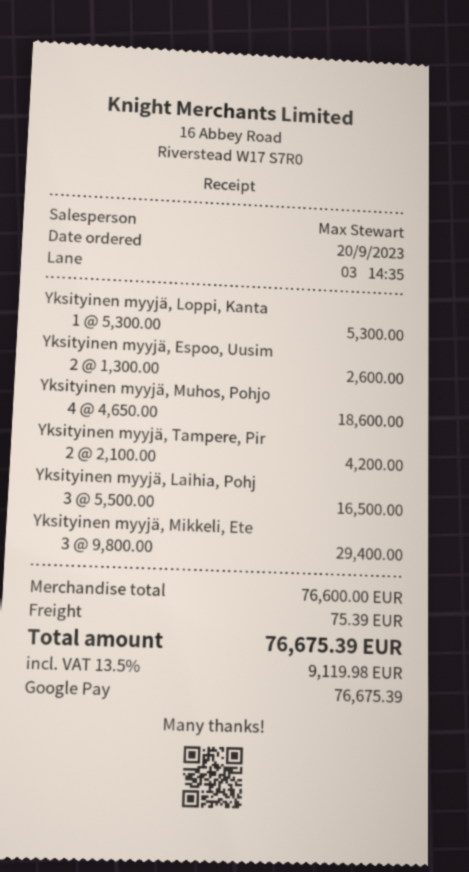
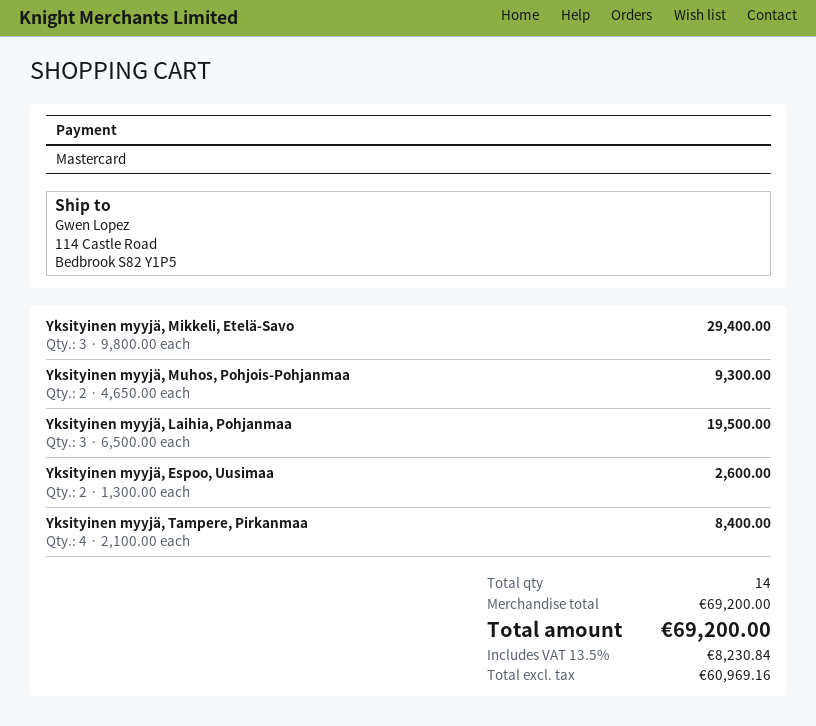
payment method: Google Pay -> Mastercard
Yksityinen myyjä, Loppi, Kanta: 1 x 5300.00 = 5300.00 -> none
Yksityinen myyjä, Muhos, Pohjo: 4 x 4650.00 = 18600.00 -> 2 x 4650.00 = 9300.00
Yksityinen myyjä, Tampere, Pir: 2 x 2100.00 = 4200.00 -> 4 x 2100.00 = 8400.00
Yksityinen myyjä, Laihia, Pohj: 3 x 5500.00 = 16500.00 -> 3 x 6500.00 = 19500.00
subtotal: 76600.00 -> 69200.00
shipping: 75.39 -> none
tax: 13.5% = 9119.98 -> 13.5% = 8230.84
total: 76675.39 -> 69200.00

